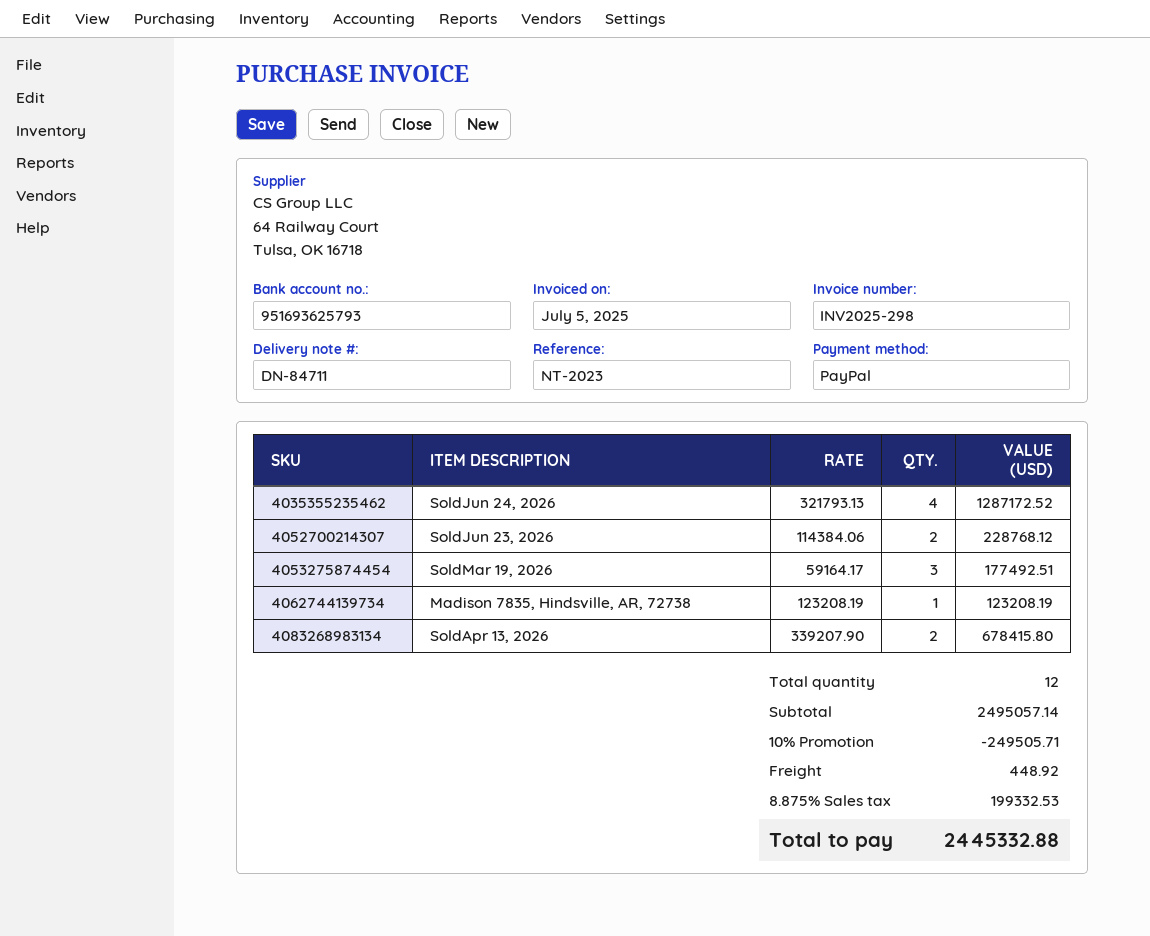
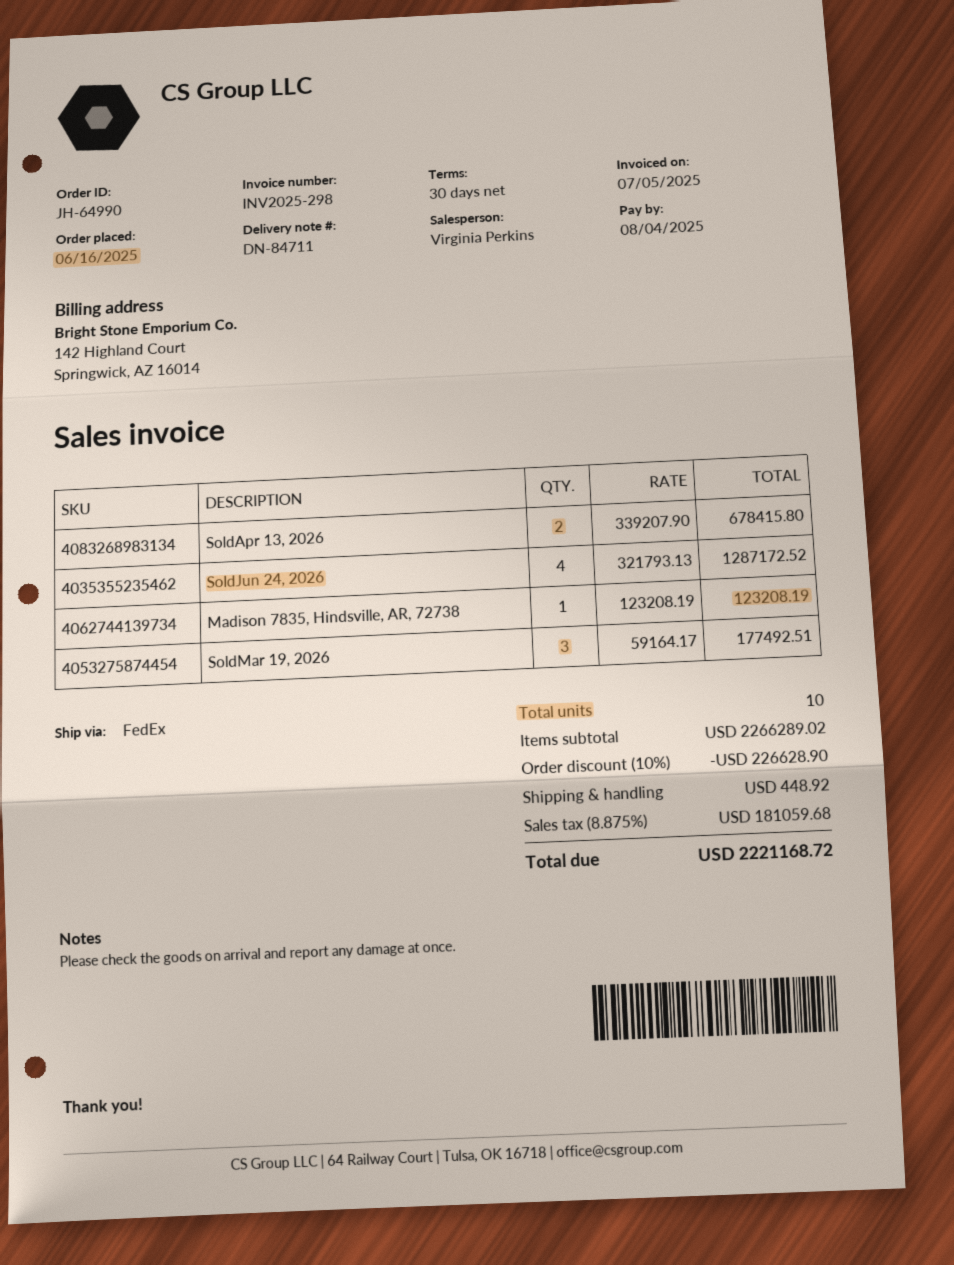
SoldJun 23, 2026: 2 x 114384.06 = 228768.12 -> none
total quantity: 12 -> 10
subtotal: 2495057.14 -> 2266289.02
discount: 10% = 249505.71 -> 10% = 226628.90
tax: 8.875% = 199332.53 -> 8.875% = 181059.68
total: 2445332.88 -> 2221168.72

